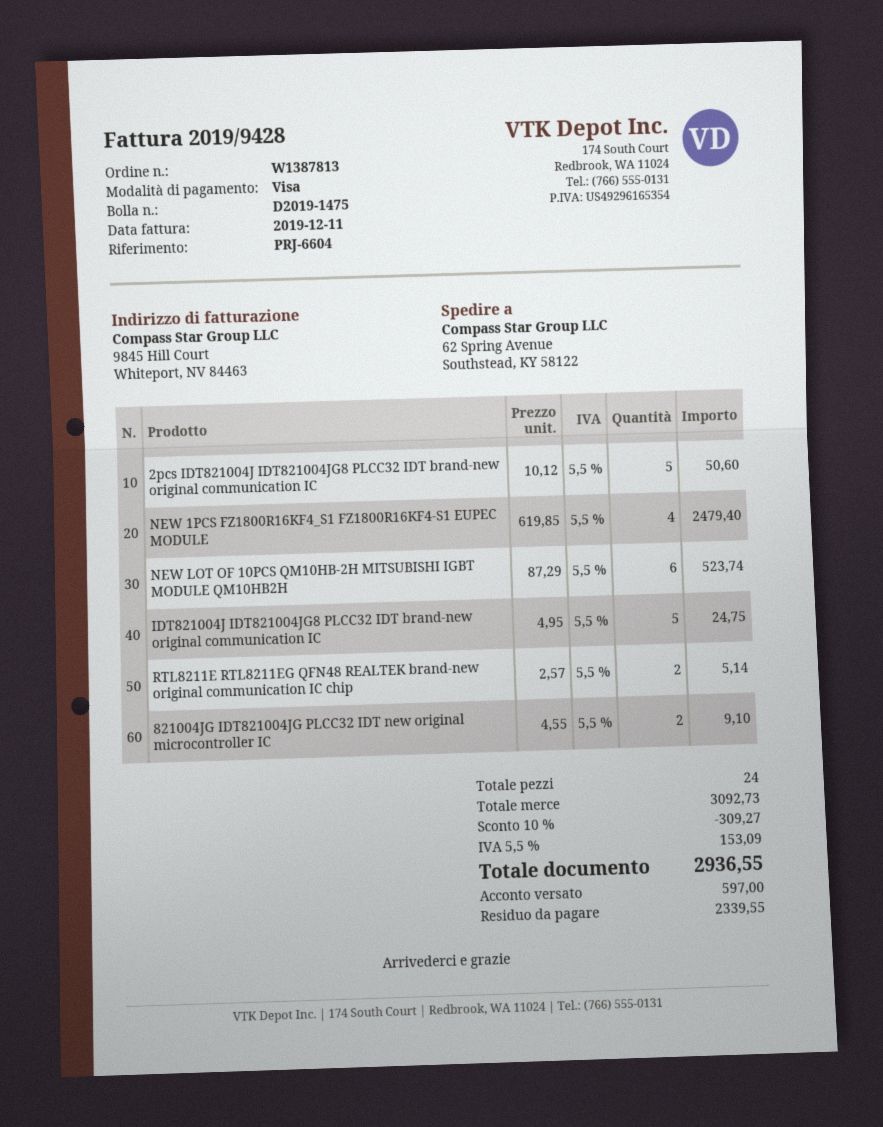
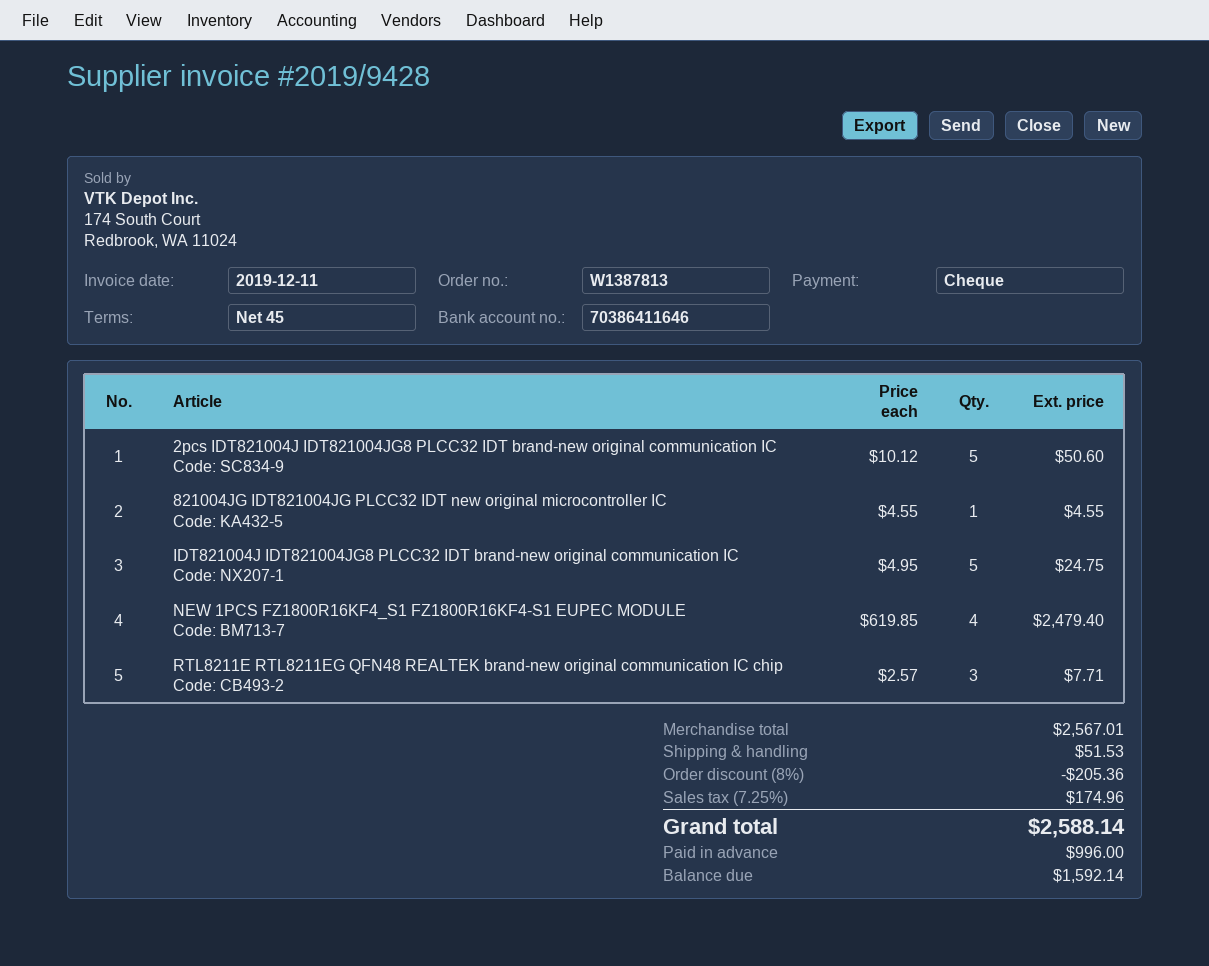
payment method: Visa -> cheque
NEW LOT OF 10PCS QM10HB-2H MITSUBISHI IGBT MODULE QM10HB2H: 6 x 87.29 = 523.74 -> none
RTL8211E RTL8211EG QFN48 REALTEK brand-new original communication IC chip: 2 x 2.57 = 5.14 -> 3 x 2.57 = 7.71
821004JG IDT821004JG PLCC32 IDT new original microcontroller IC: 2 x 4.55 = 9.10 -> 1 x 4.55 = 4.55
subtotal: 3092.73 -> 2567.01
discount: 10% = 309.27 -> 8% = 205.36
shipping: none -> 51.53
tax: 5.5% = 153.09 -> 7.25% = 174.96
total: 2936.55 -> 2588.14
deposit: 597.00 -> 996.00
balance: 2339.55 -> 1592.14

